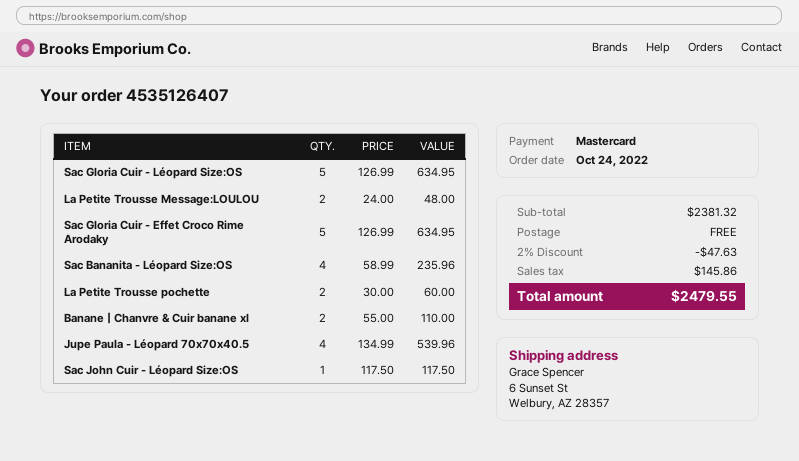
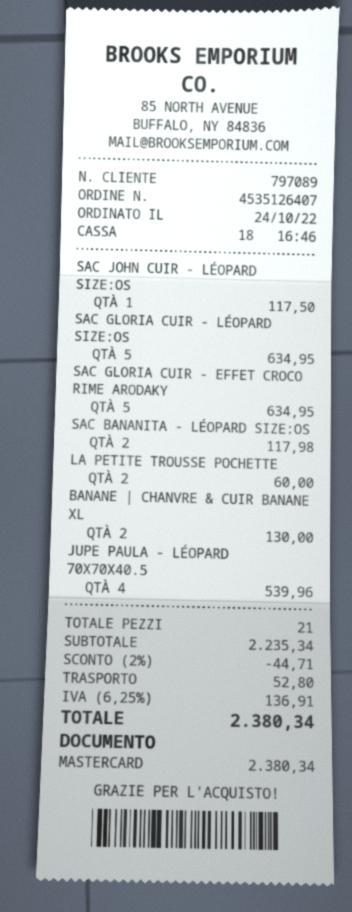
La Petite Trousse Message:LOULOU: 2 for 48.00 -> none
Sac Bananita - Léopard Size:OS: 4 for 235.96 -> 2 for 117.98
Banane | Chanvre & Cuir banane xl: 2 for 110.00 -> 2 for 130.00
subtotal: 2381.32 -> 2235.34
discount: 2% = 47.63 -> 2% = 44.71
shipping: 0.00 -> 52.80
tax: 145.86 -> 136.91
total: 2479.55 -> 2380.34

